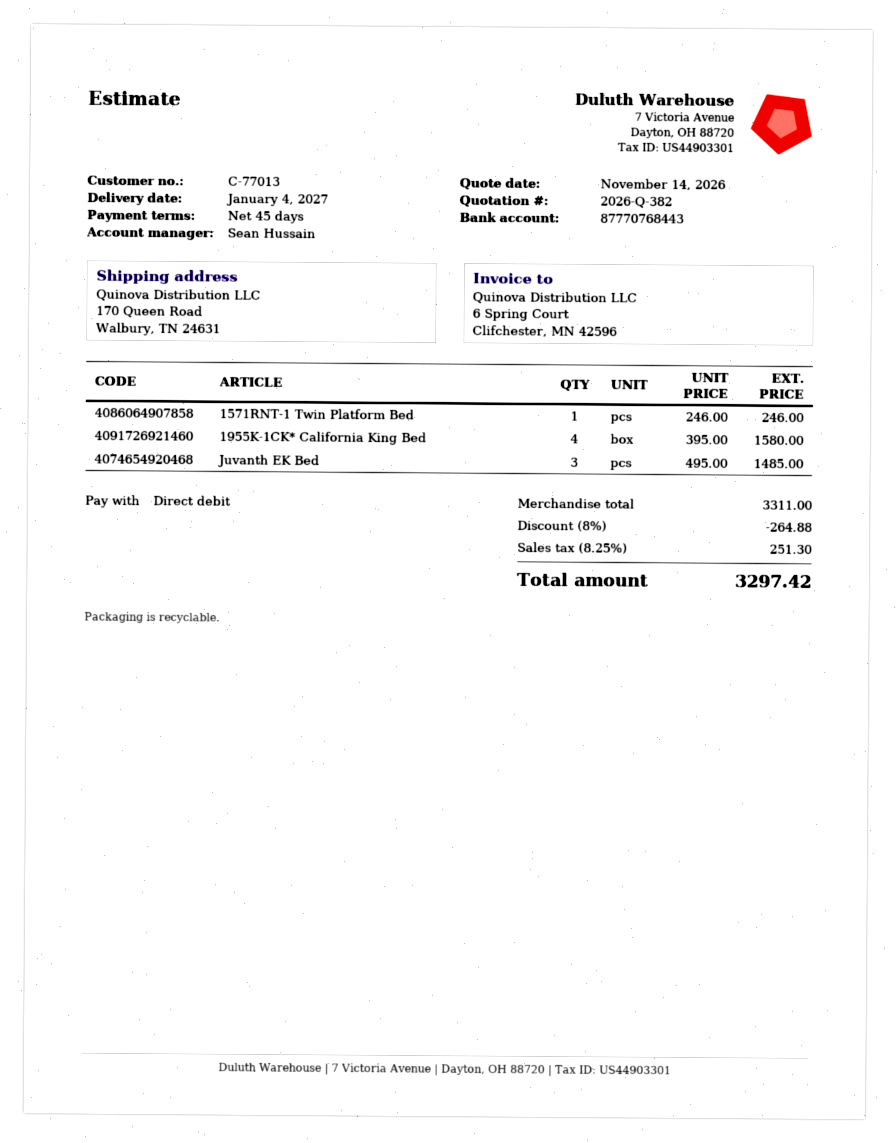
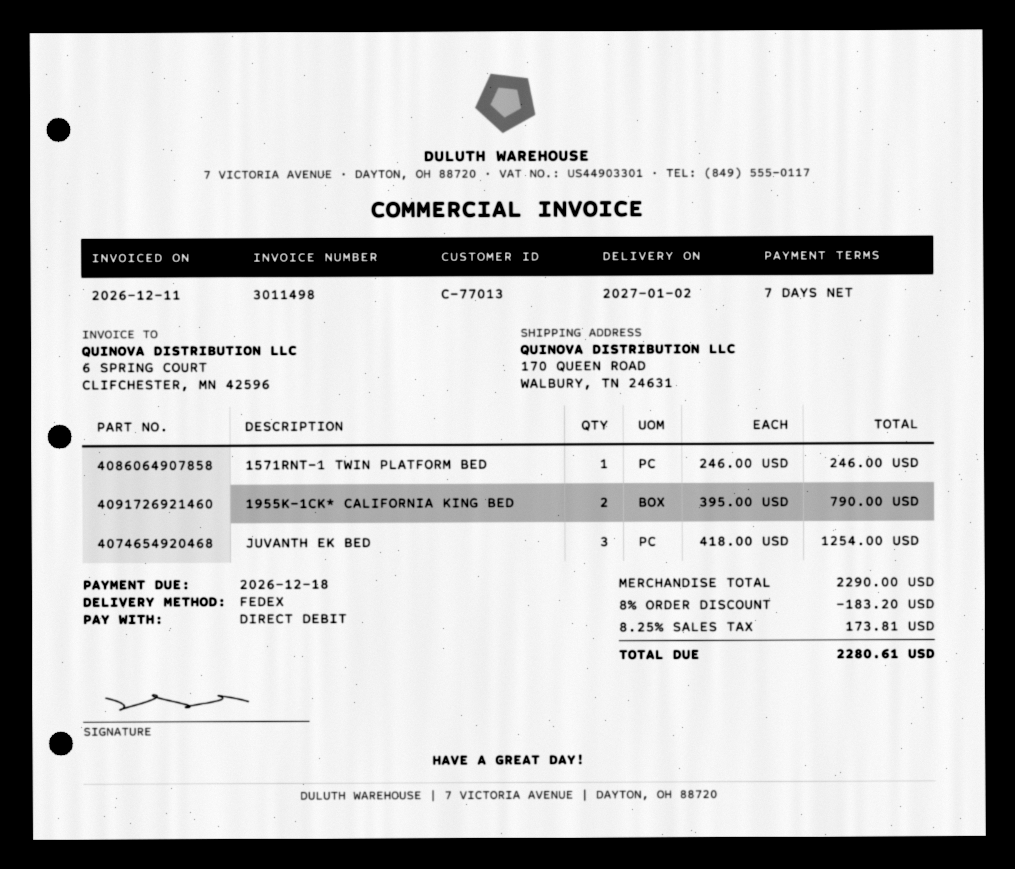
delivery date: 2027-01-04 -> 2027-01-02
payment terms: 45 days -> 7 days
1955K-1CK* California King Bed: 4 x 395.00 = 1580.00 -> 2 x 395.00 = 790.00
Juvanth EK Bed: 3 x 495.00 = 1485.00 -> 3 x 418.00 = 1254.00
subtotal: 3311.00 -> 2290.00
discount: 8% = 264.88 -> 8% = 183.20
tax: 8.25% = 251.30 -> 8.25% = 173.81
total: 3297.42 -> 2280.61

